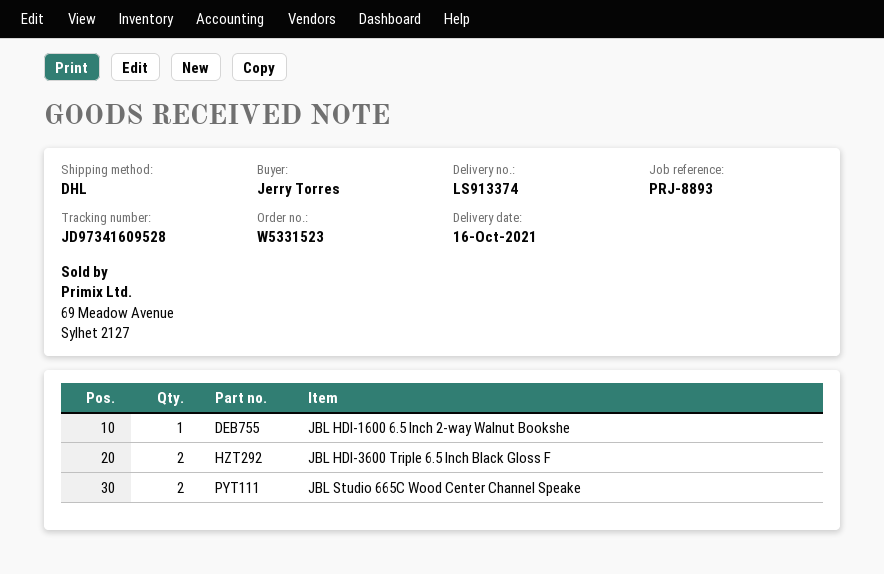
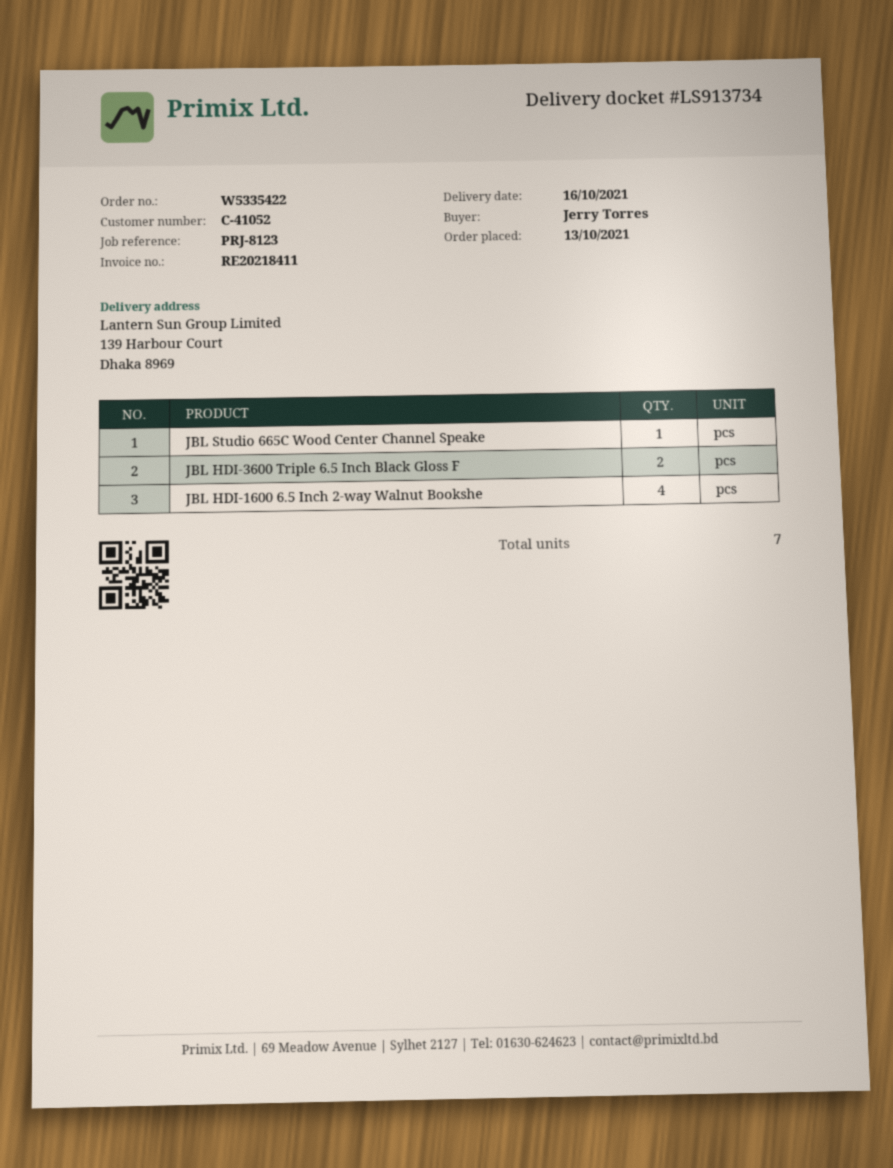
order number: W5331523 -> W5335422
delivery note number: LS913374 -> LS913734
reference: PRJ-8893 -> PRJ-8123
JBL HDI-1600 6.5 Inch 2-way Walnut Bookshe: 1 -> 4
JBL Studio 665C Wood Center Channel Speake: 2 -> 1

